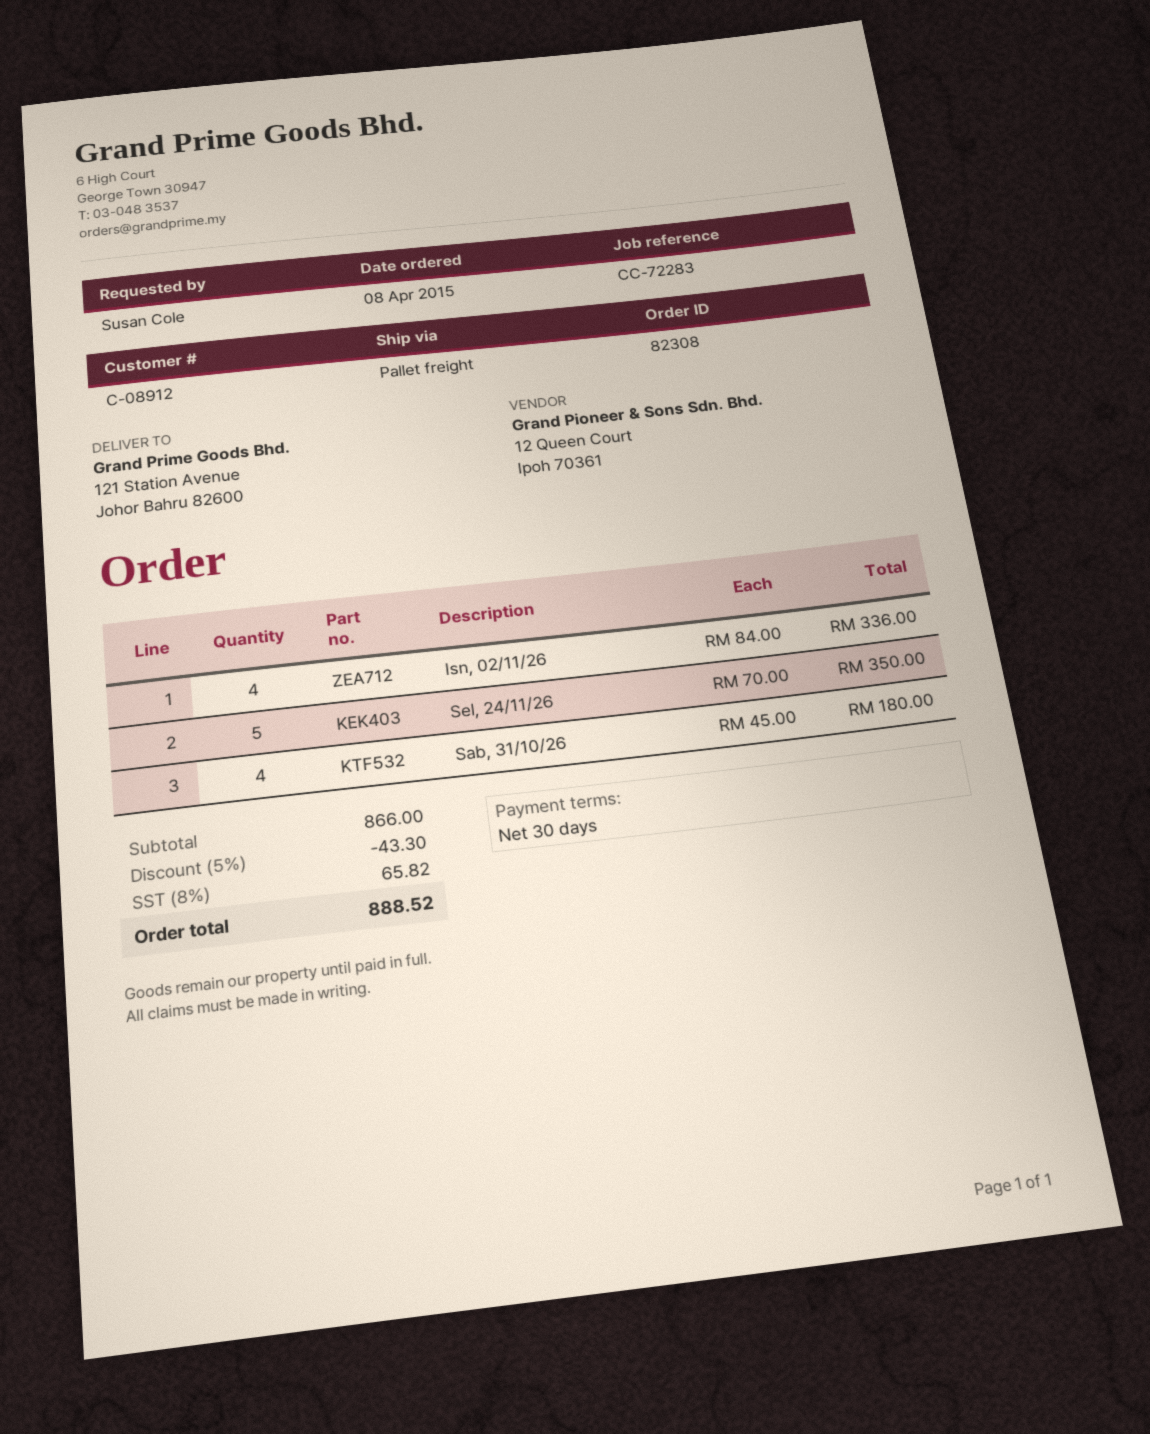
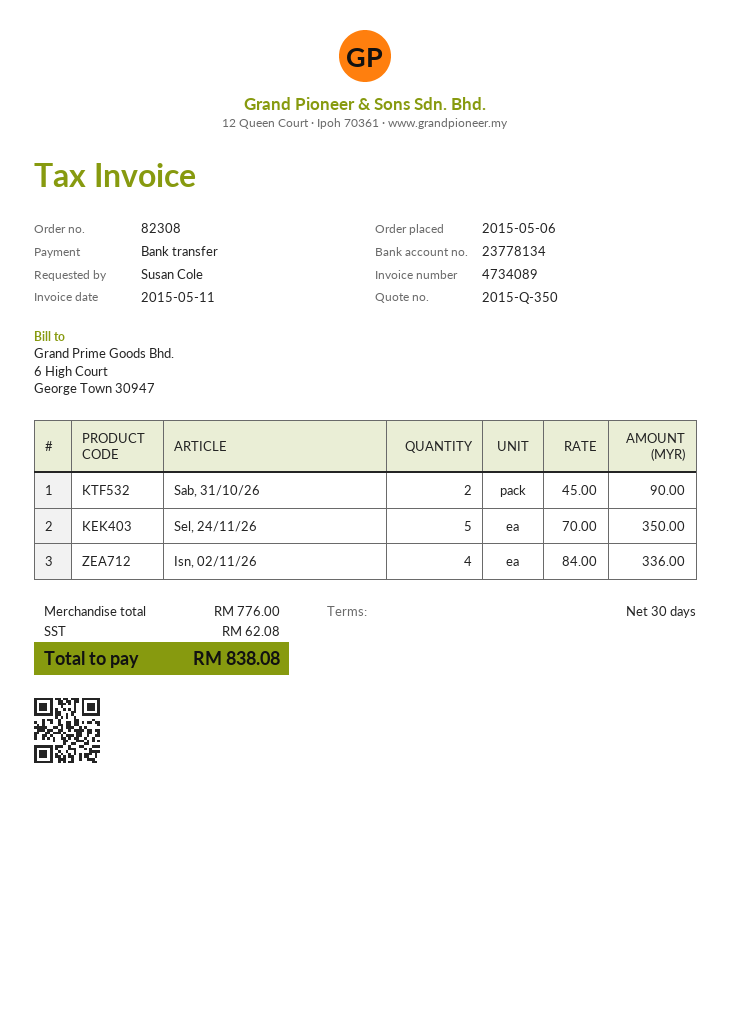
order date: 2015-04-08 -> 2015-05-06
Sab, 31/10/26: 4 x 45.00 = 180.00 -> 2 x 45.00 = 90.00
subtotal: 866.00 -> 776.00
discount: 5% = 43.30 -> none
tax: 65.82 -> 62.08
total: 888.52 -> 838.08

